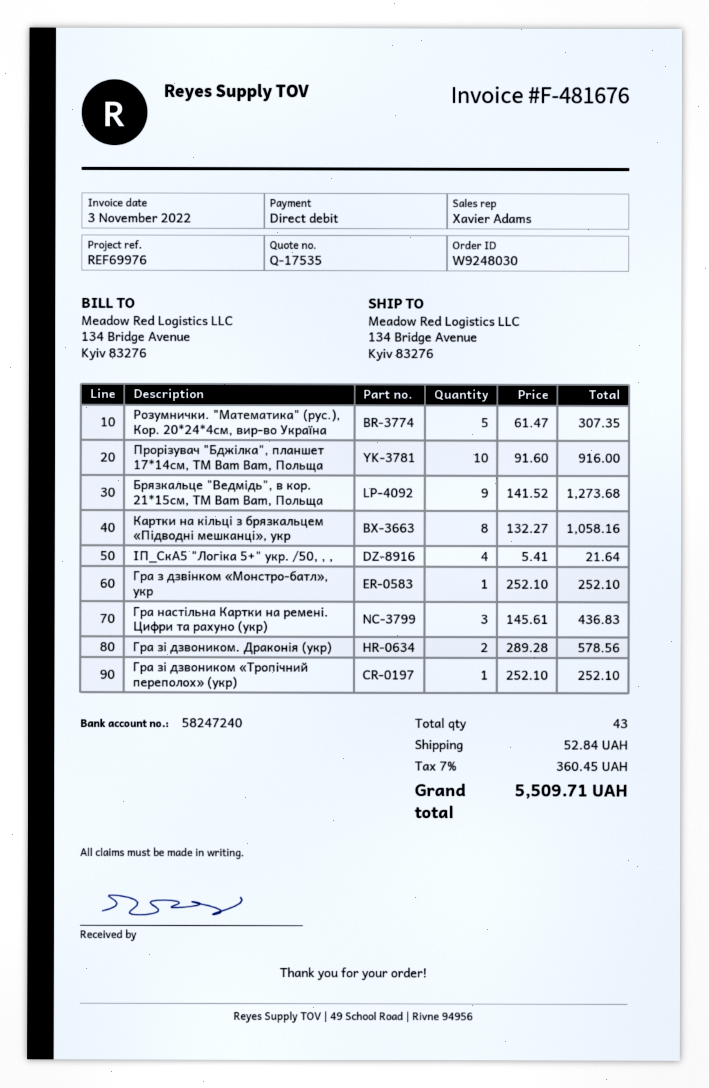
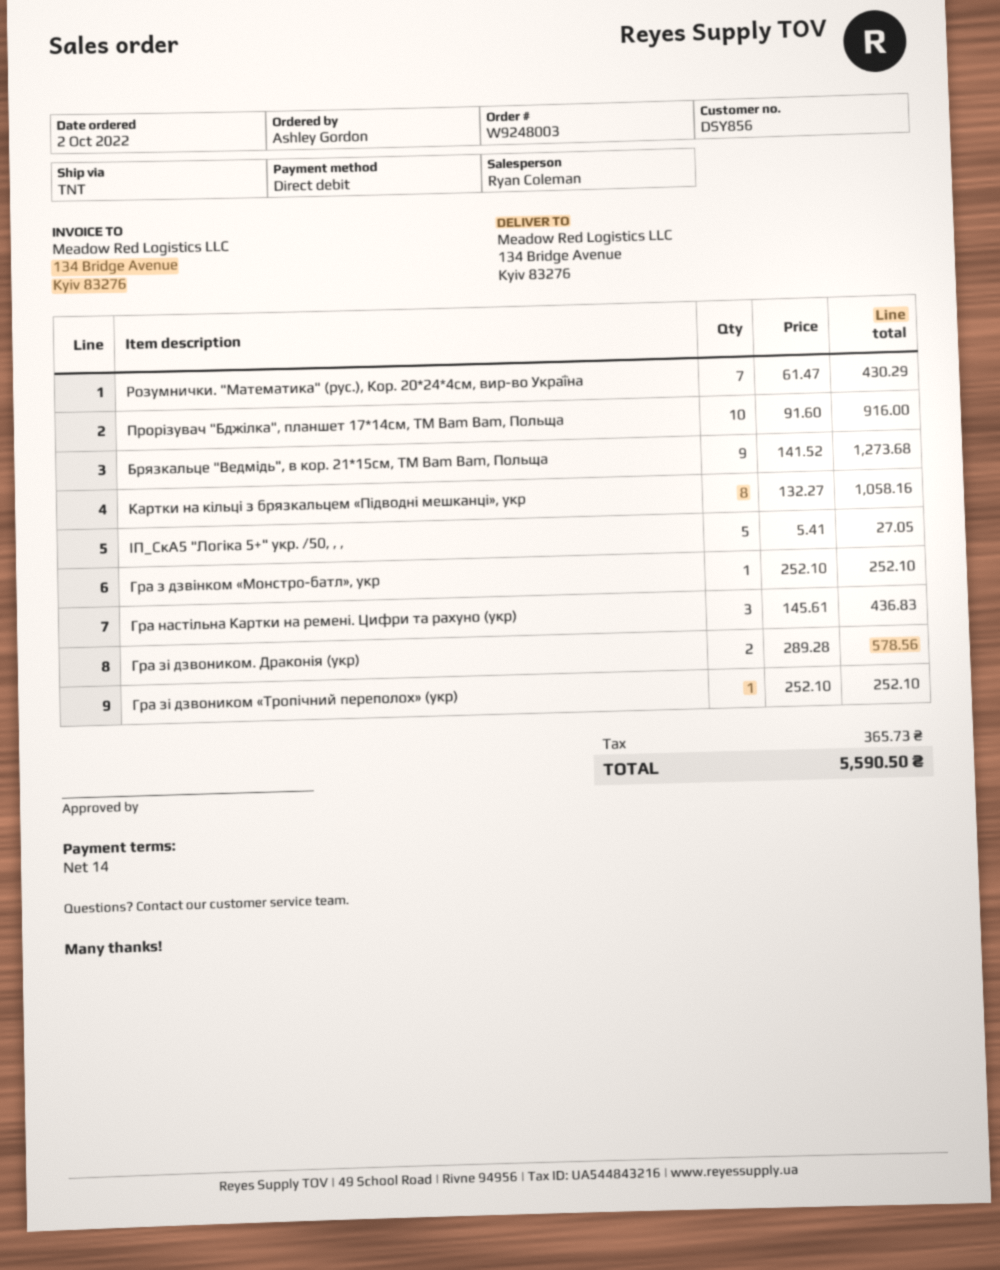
order number: W9248030 -> W9248003
sales rep: Xavier Adams -> Ryan Coleman
Розумнички. "Математика" (рус.), Кор. 20*24*4см, вир-во Україна: 5 x 61.47 = 307.35 -> 7 x 61.47 = 430.29
ІП_СкА5 "Логіка 5+" укр. /50, , ,: 4 x 5.41 = 21.64 -> 5 x 5.41 = 27.05
shipping: 52.84 -> none
tax: 360.45 -> 365.73
total: 5509.71 -> 5590.50

